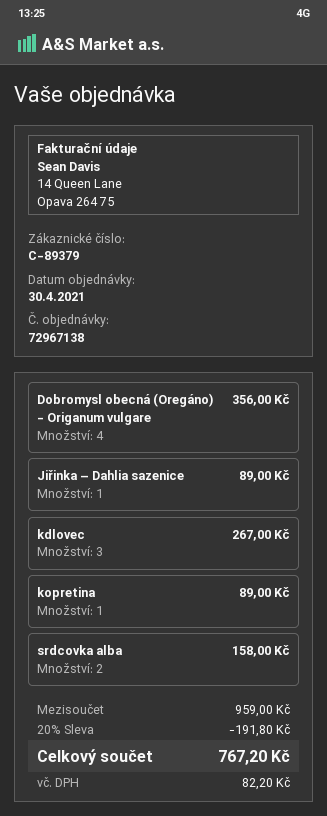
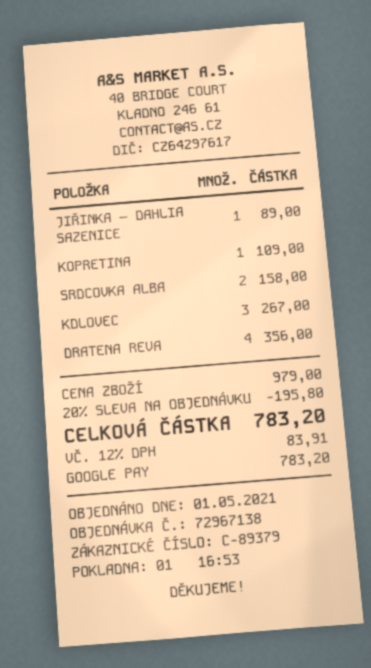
order date: 2021-04-30 -> 2021-05-01
Dobromysl obecná (Oregáno) - Origanum vulgare: 4 for 356.00 -> none
kopretina: 1 for 89.00 -> 1 for 109.00
DRATENA REVA: none -> 4 for 356.00
subtotal: 959.00 -> 979.00
discount: 20% = 191.80 -> 20% = 195.80
tax: 82.20 -> 83.91
total: 767.20 -> 783.20

